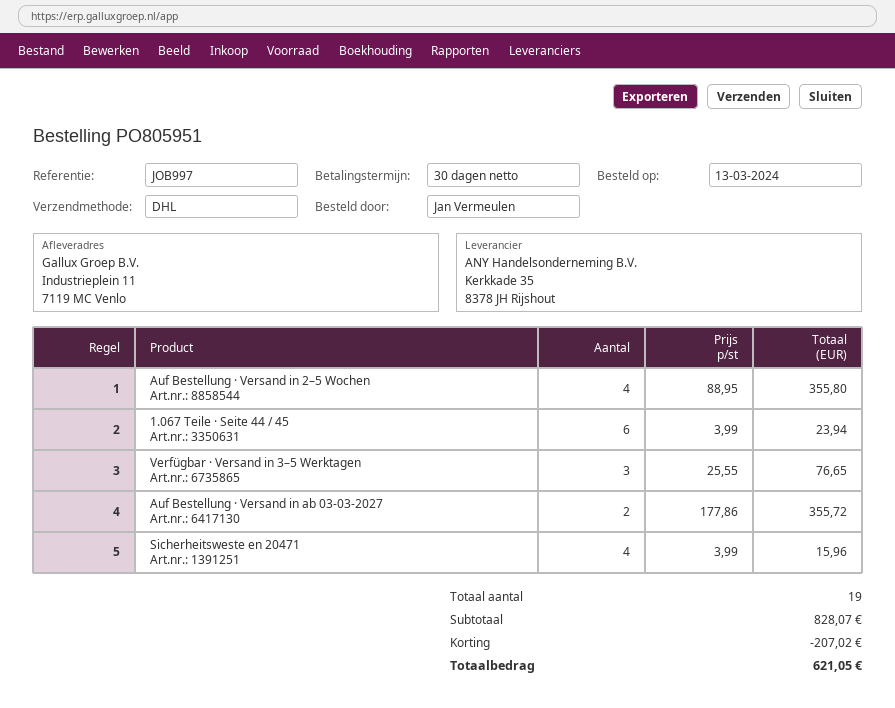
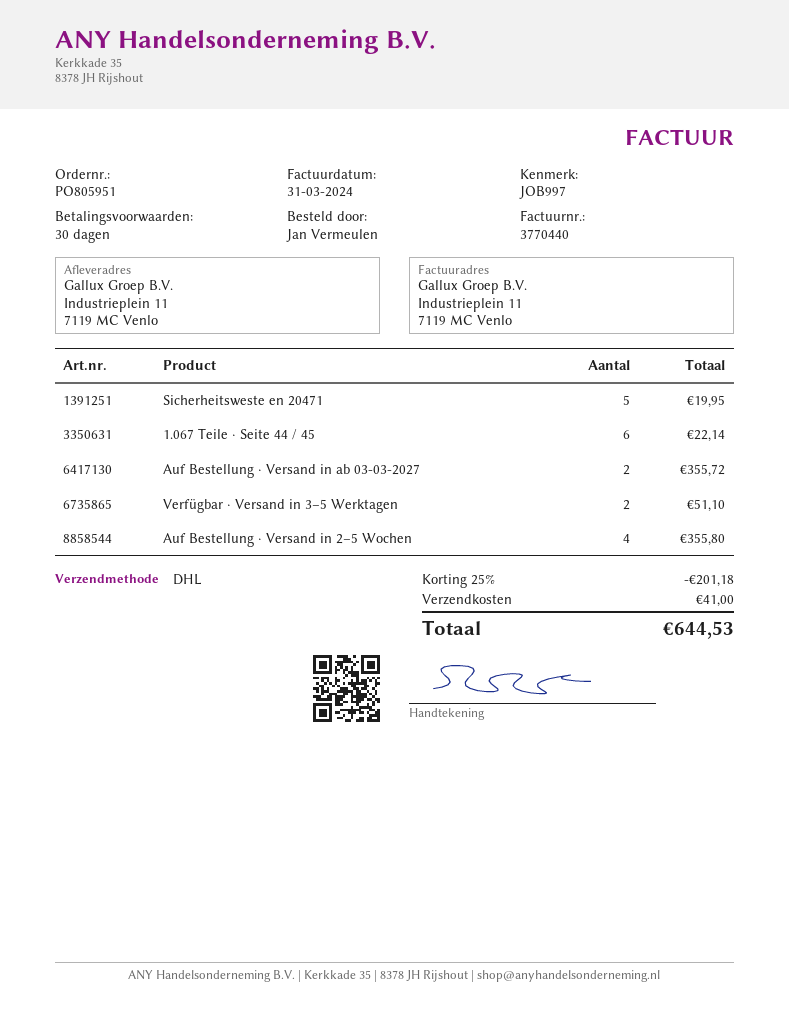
1.067 Teile · Seite 44 / 45: 6 for 23.94 -> 6 for 22.14
Verfügbar · Versand in 3–5 Werktagen: 3 for 76.65 -> 2 for 51.10
Sicherheitsweste en 20471: 4 for 15.96 -> 5 for 19.95
discount: 207.02 -> 201.18
shipping: none -> 41.00
total: 621.05 -> 644.53

